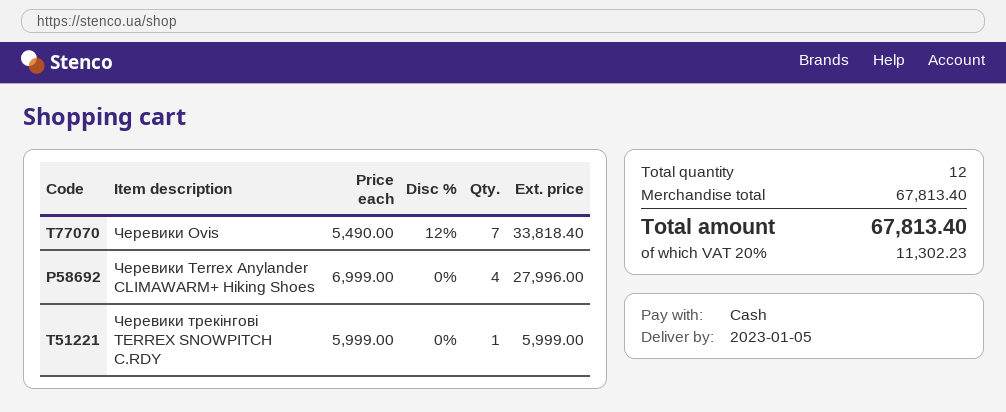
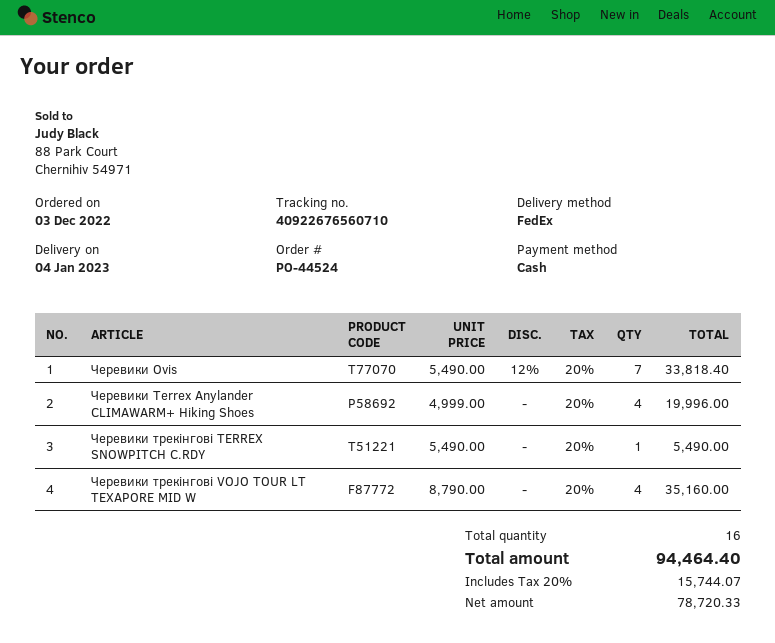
delivery date: 2023-01-05 -> 2023-01-04
Черевики Terrex Anylander CLIMAWARM+ Hiking Shoes: 4 x 6999.00 = 27996.00 -> 4 x 4999.00 = 19996.00
Черевики трекінгові TERREX SNOWPITCH C.RDY: 1 x 5999.00 = 5999.00 -> 1 x 5490.00 = 5490.00
Черевики трекінгові VOJO TOUR LT TEXAPORE MID W: none -> 4 x 8790.00 = 35160.00
total quantity: 12 -> 16
tax: 20% = 11302.23 -> 20% = 15744.07
total: 67813.40 -> 94464.40

